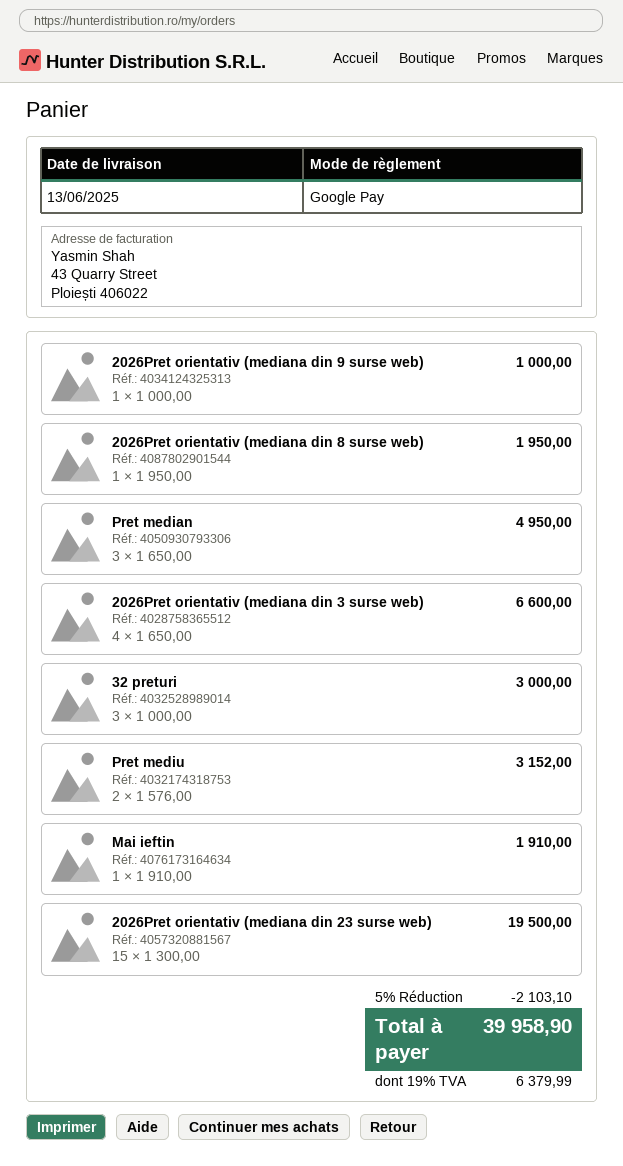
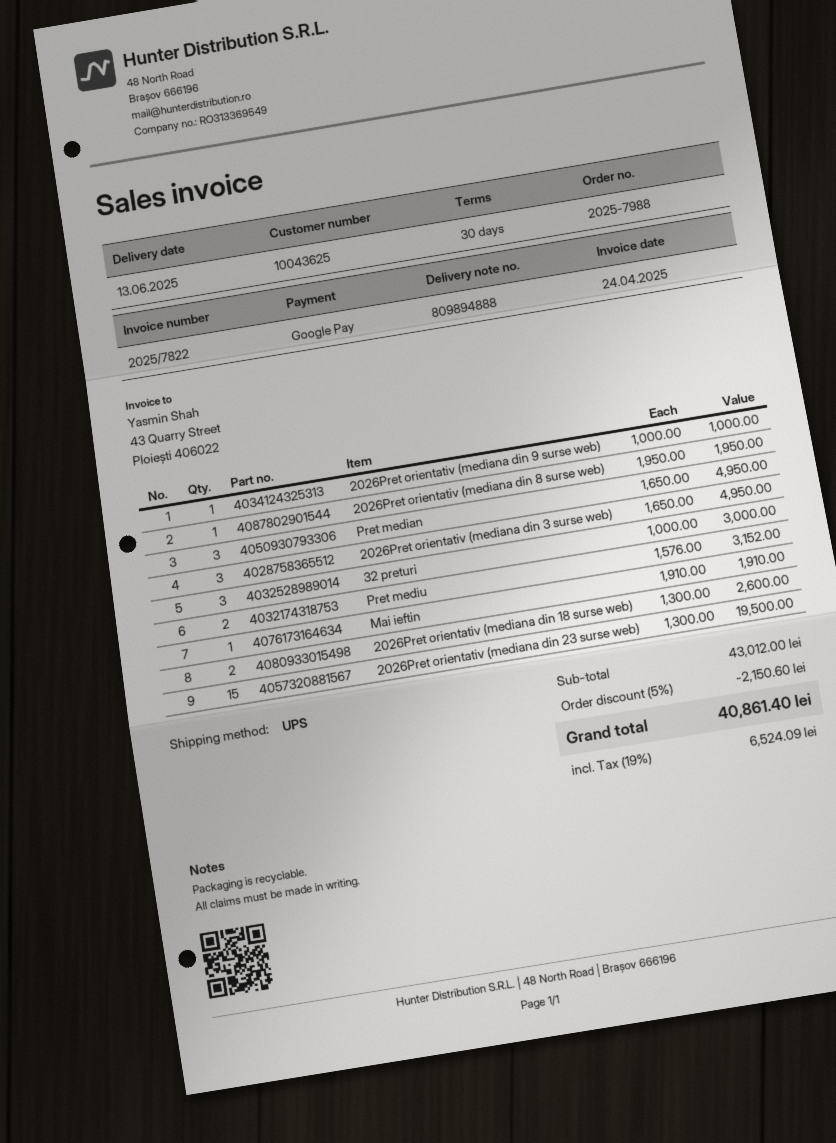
2026Pret orientativ (mediana din 3 surse web): 4 x 1650.00 = 6600.00 -> 3 x 1650.00 = 4950.00
2026Pret orientativ (mediana din 18 surse web): none -> 2 x 1300.00 = 2600.00
discount: 5% = 2103.10 -> 5% = 2150.60
tax: 19% = 6379.99 -> 19% = 6524.09
total: 39958.90 -> 40861.40

